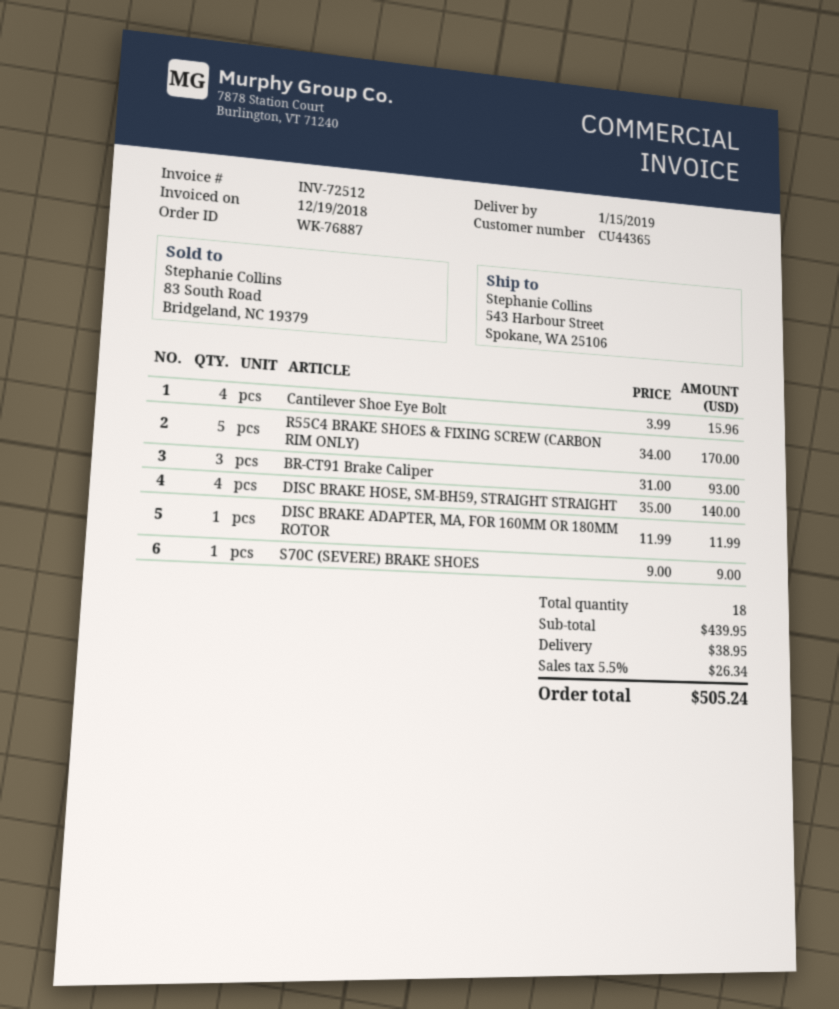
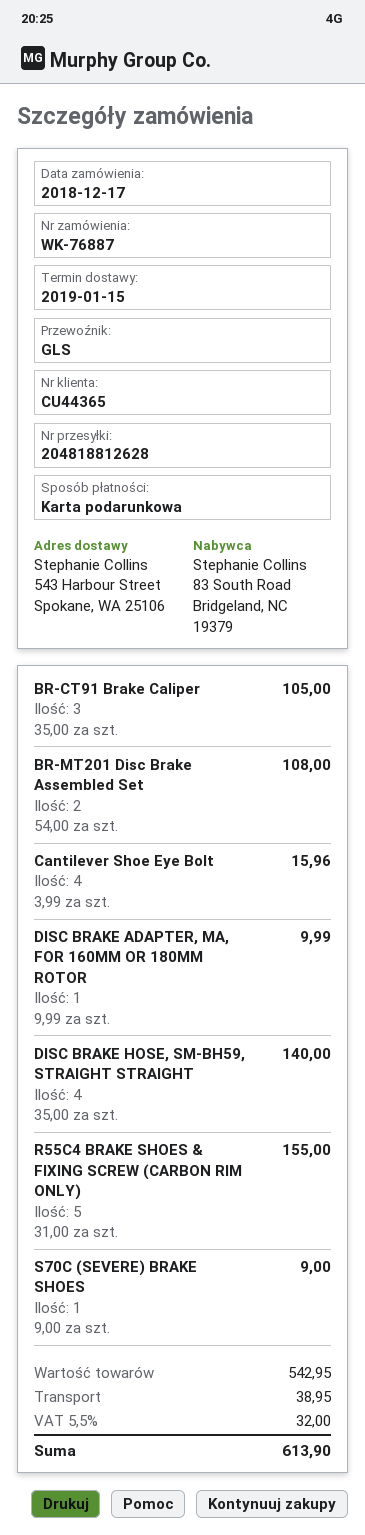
R55C4 BRAKE SHOES & FIXING SCREW (CARBON RIM ONLY): 5 x 34.00 = 170.00 -> 5 x 31.00 = 155.00
BR-CT91 Brake Caliper: 3 x 31.00 = 93.00 -> 3 x 35.00 = 105.00
DISC BRAKE ADAPTER, MA, FOR 160MM OR 180MM ROTOR: 1 x 11.99 = 11.99 -> 1 x 9.99 = 9.99
BR-MT201 Disc Brake Assembled Set: none -> 2 x 54.00 = 108.00
subtotal: 439.95 -> 542.95
tax: 5.5% = 26.34 -> 5.5% = 32.00
total: 505.24 -> 613.90

